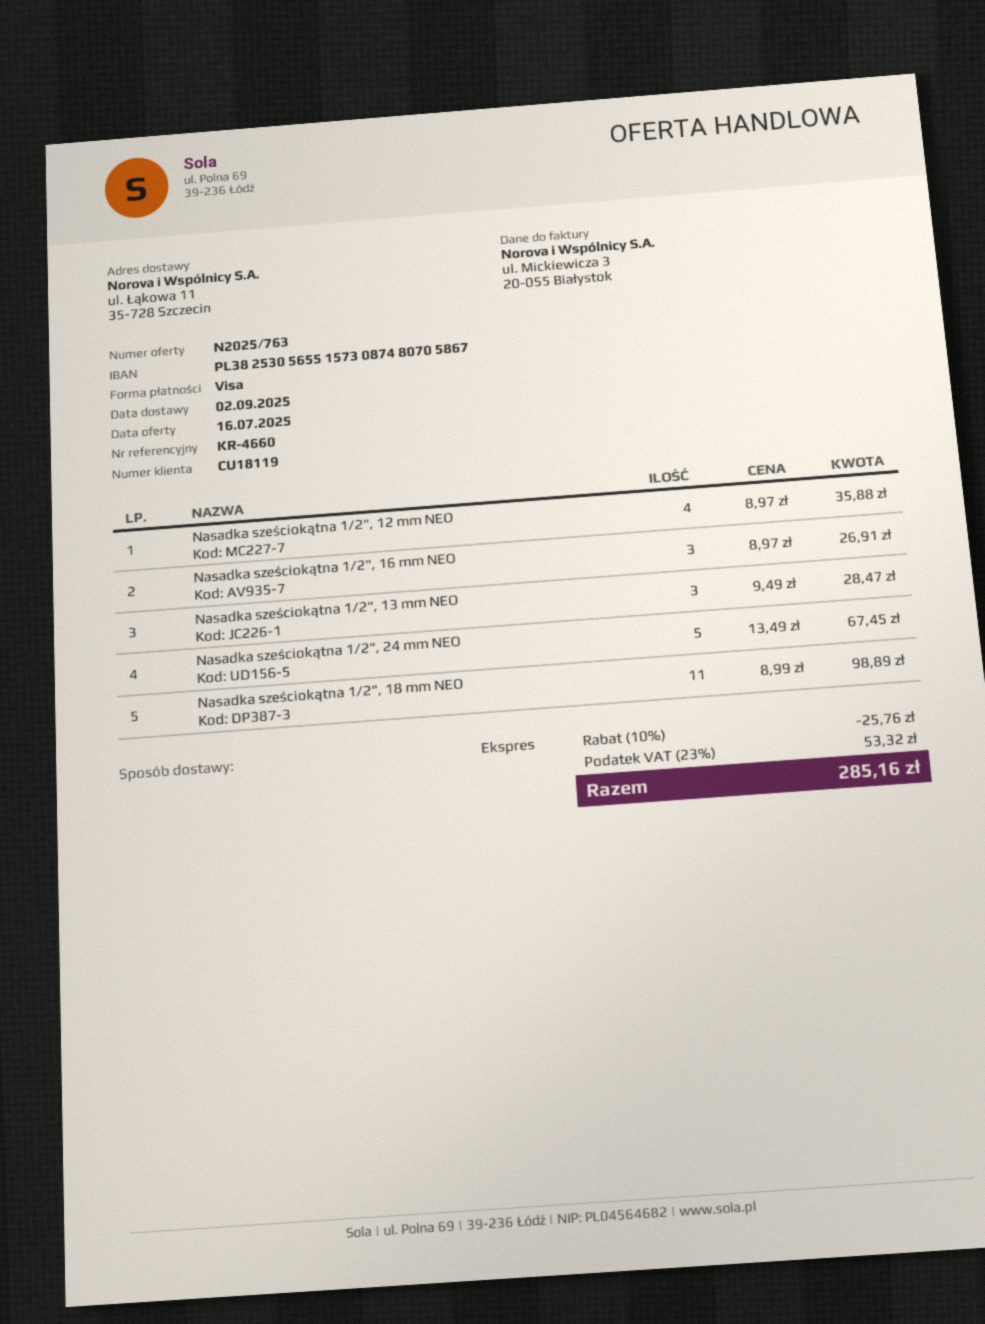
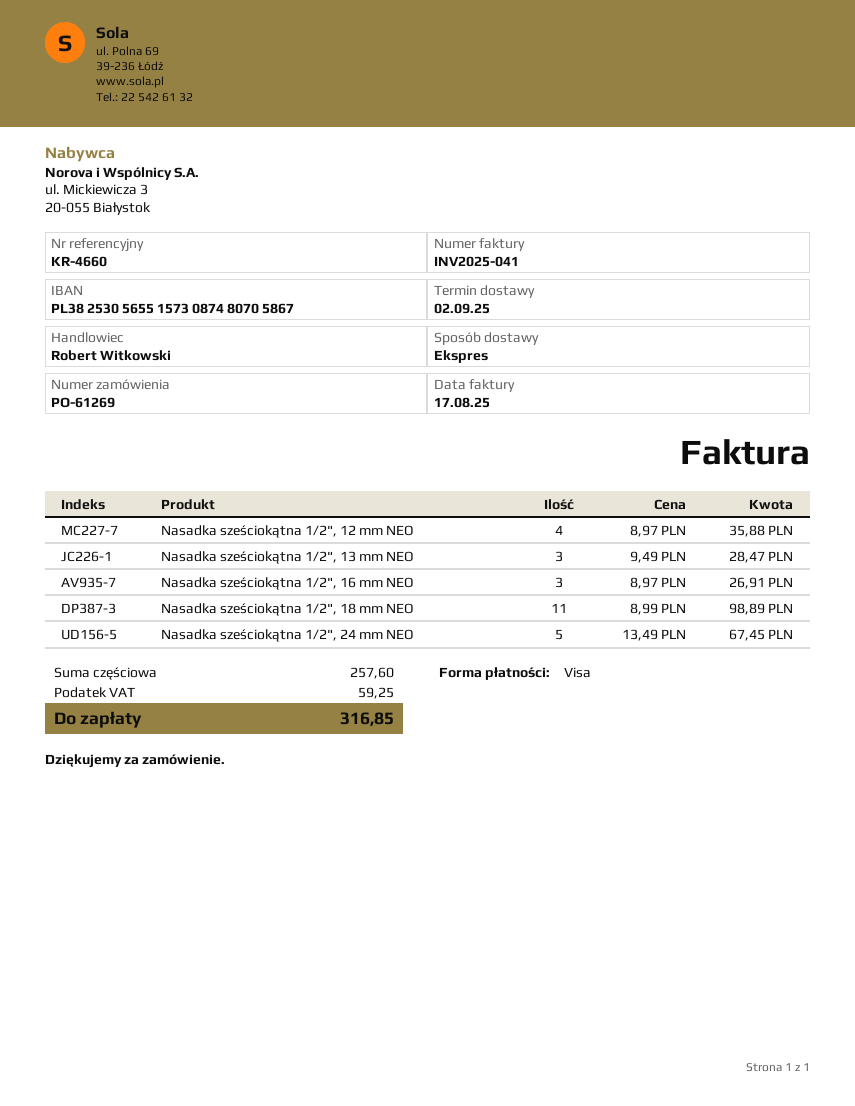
discount: 10% = 25.76 -> none
tax: 53.32 -> 59.25
total: 285.16 -> 316.85

